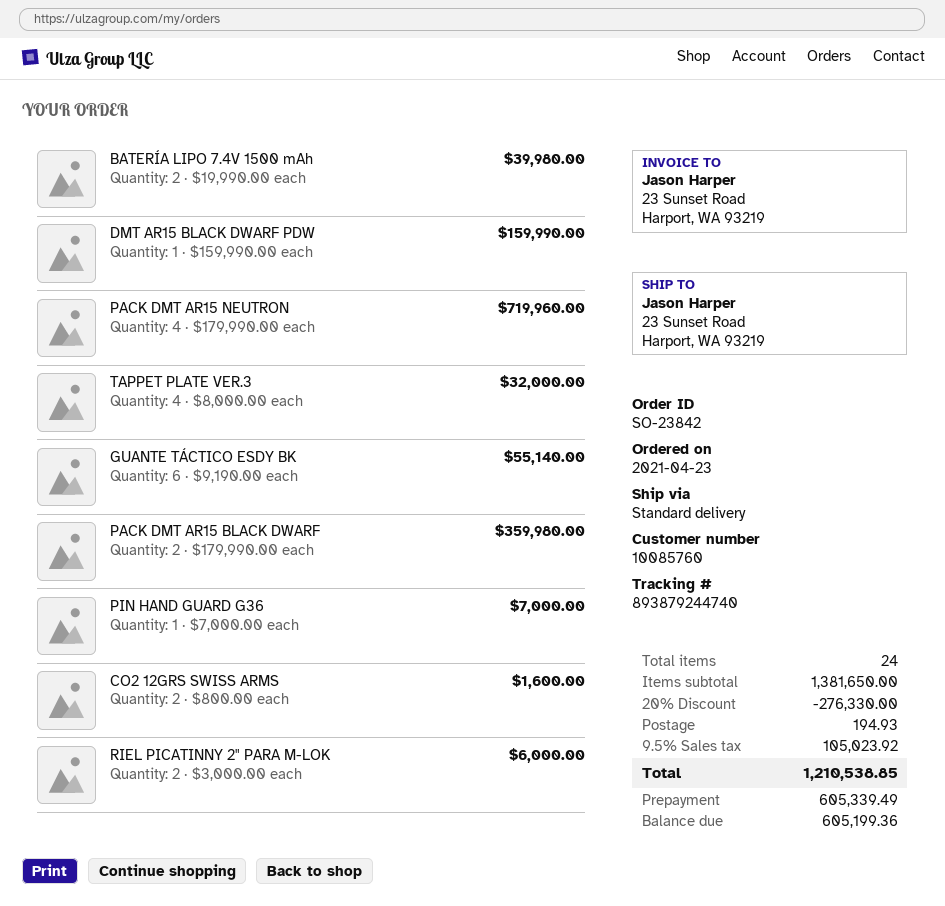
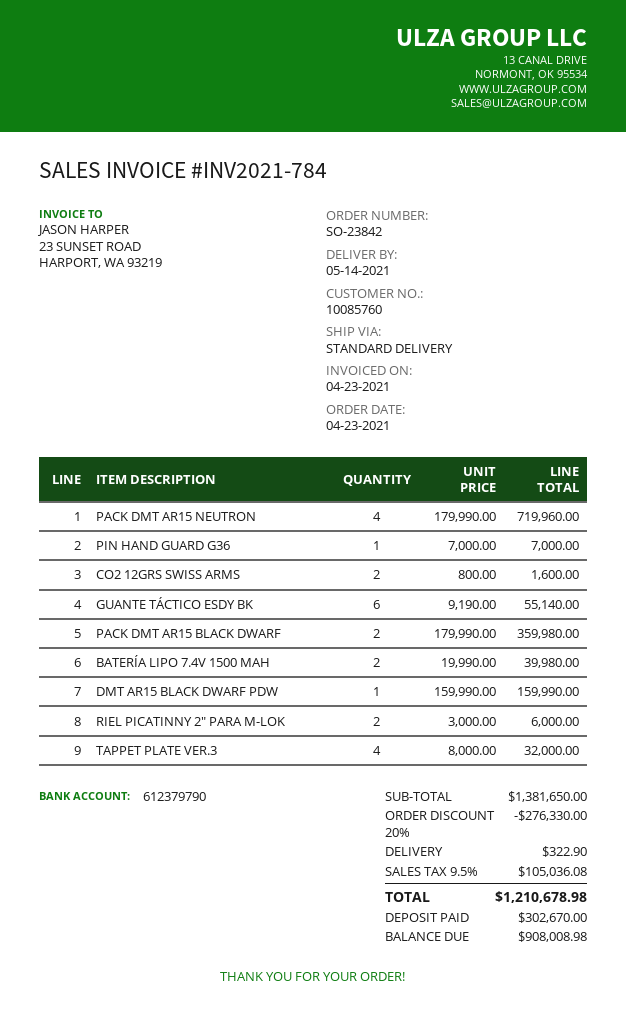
shipping: 194.93 -> 322.90
tax: 9.5% = 105023.92 -> 9.5% = 105036.08
total: 1210538.85 -> 1210678.98
deposit: 605339.49 -> 302670.00
balance: 605199.36 -> 908008.98

